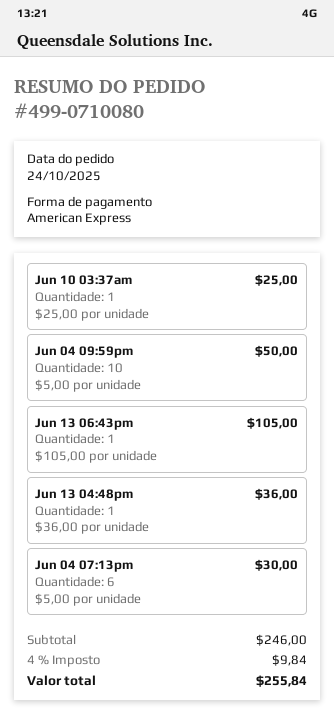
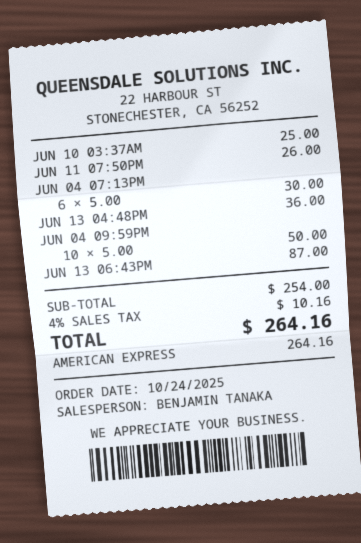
Jun 13 06:43pm: 1 x 105.00 = 105.00 -> 1 x 87.00 = 87.00
JUN 11 07:50PM: none -> 1 x 26.00 = 26.00
subtotal: 246.00 -> 254.00
tax: 4% = 9.84 -> 4% = 10.16
total: 255.84 -> 264.16

